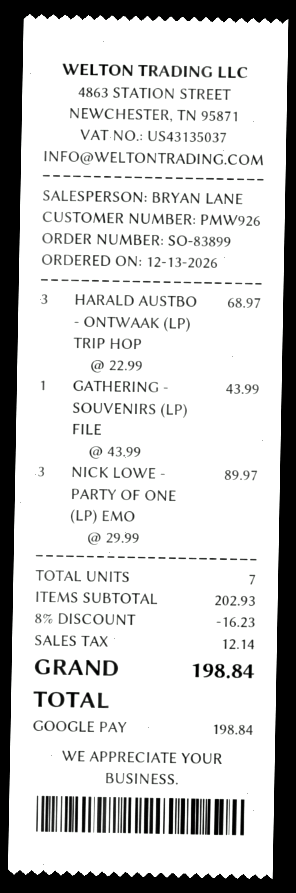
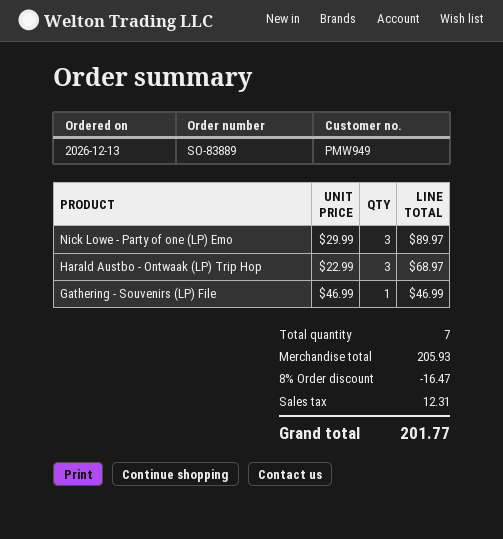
order number: SO-83899 -> SO-83889
customer number: PMW926 -> PMW949
GATHERING - SOUVENIRS (LP) FILE: 1 x 43.99 = 43.99 -> 1 x 46.99 = 46.99
subtotal: 202.93 -> 205.93
discount: 8% = 16.23 -> 8% = 16.47
tax: 12.14 -> 12.31
total: 198.84 -> 201.77

